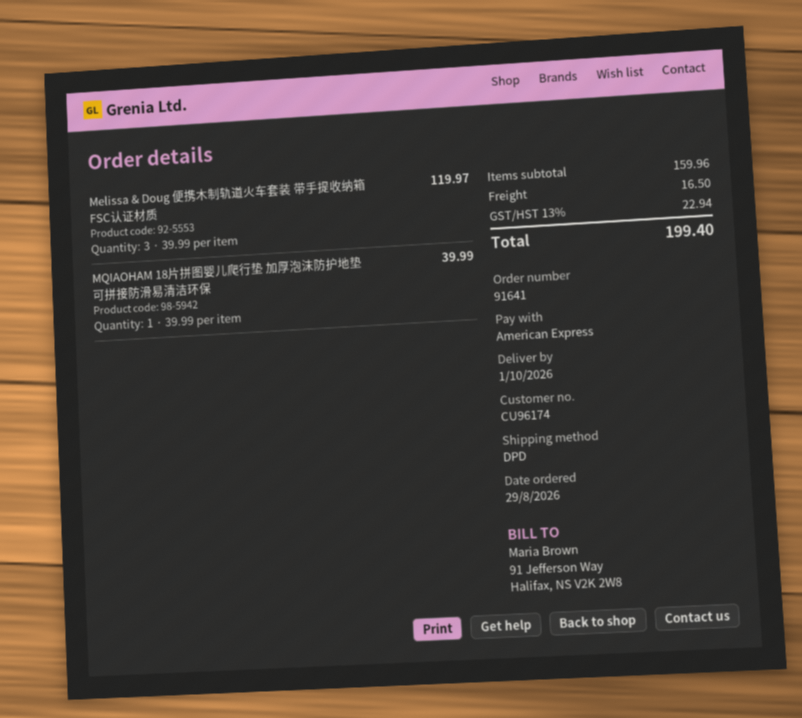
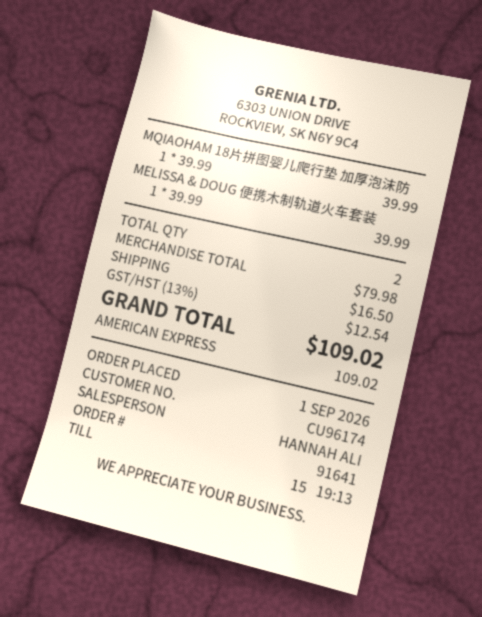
order date: 2026-08-29 -> 2026-09-01
Melissa & Doug 便携木制轨道火车套装 带手提收纳箱 FSC认证材质: 3 x 39.99 = 119.97 -> 1 x 39.99 = 39.99
subtotal: 159.96 -> 79.98
tax: 13% = 22.94 -> 13% = 12.54
total: 199.40 -> 109.02

